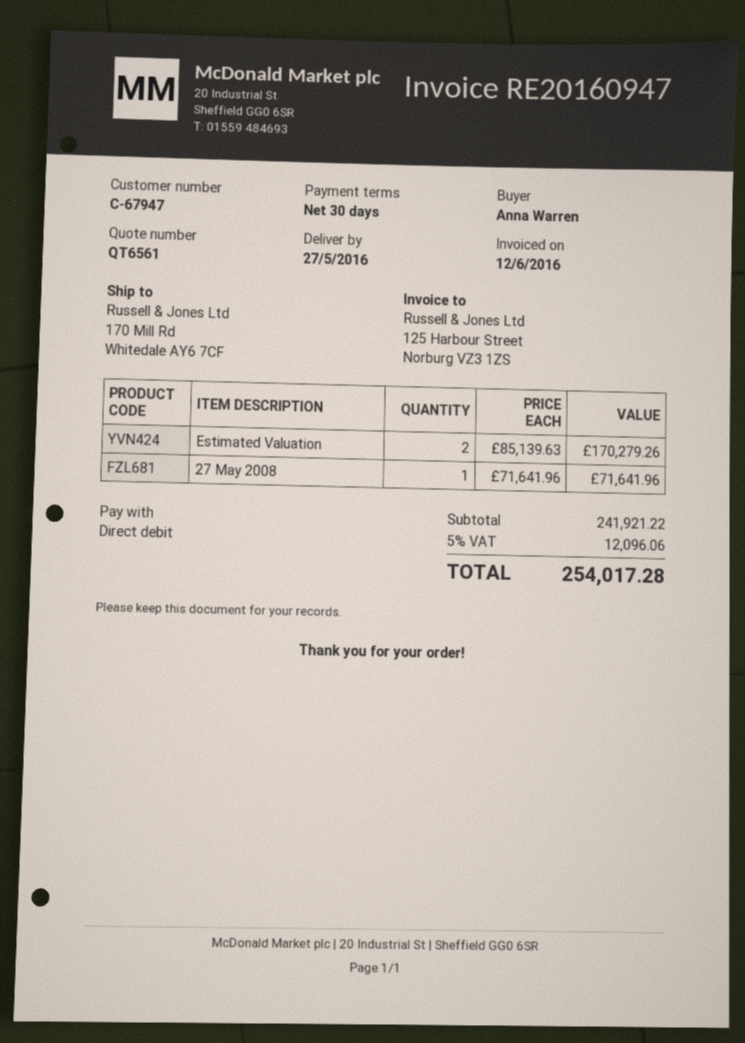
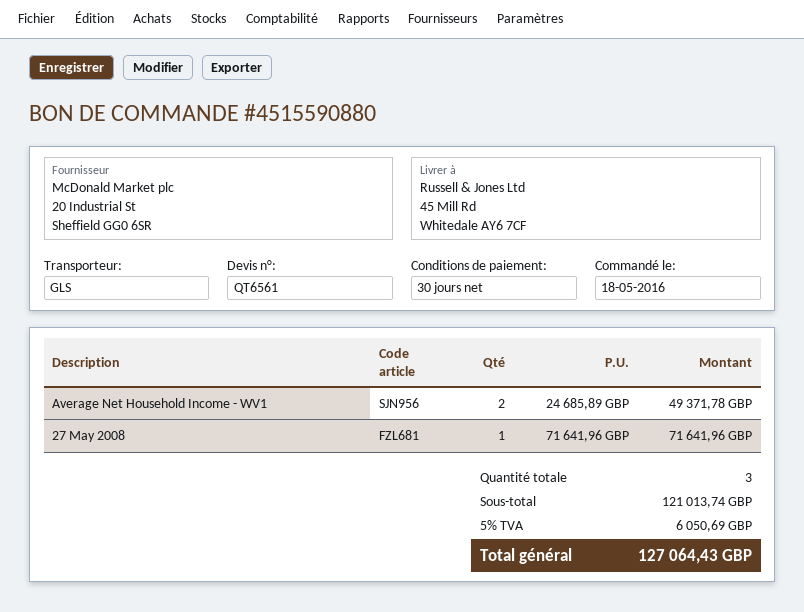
ship to: 170 Mill Rd, Whitedale AY6 7CF -> 45 Mill Rd, Whitedale AY6 7CF
Estimated Valuation: 2 x 85139.63 = 170279.26 -> none
Average Net Household Income - WV1: none -> 2 x 24685.89 = 49371.78
subtotal: 241921.22 -> 121013.74
tax: 5% = 12096.06 -> 5% = 6050.69
total: 254017.28 -> 127064.43

